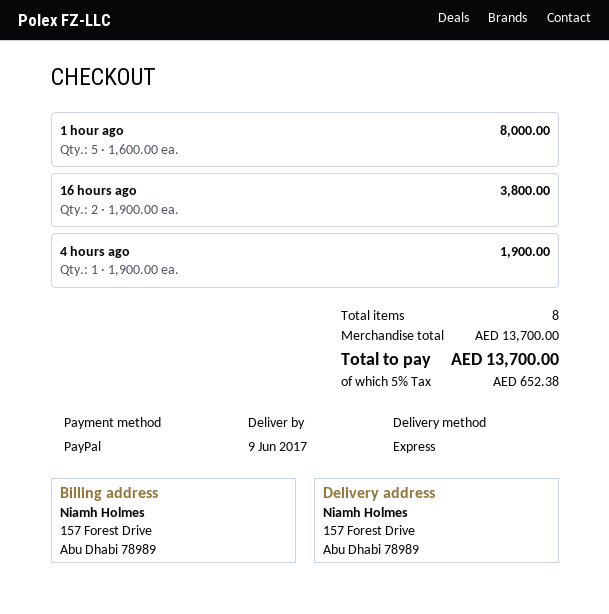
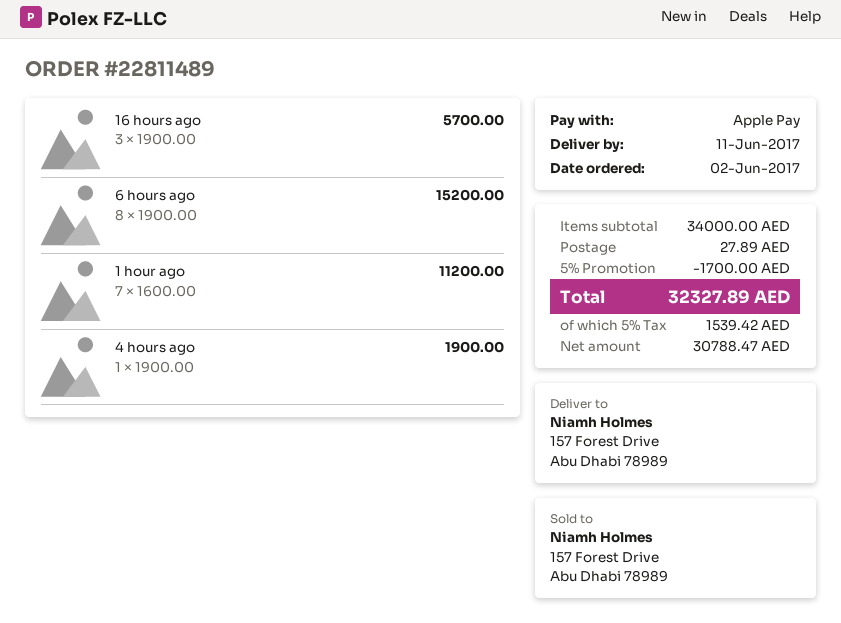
delivery date: 2017-06-09 -> 2017-06-11
payment method: PayPal -> Apple Pay
1 hour ago: 5 x 1600.00 = 8000.00 -> 7 x 1600.00 = 11200.00
16 hours ago: 2 x 1900.00 = 3800.00 -> 3 x 1900.00 = 5700.00
6 hours ago: none -> 8 x 1900.00 = 15200.00
subtotal: 13700.00 -> 34000.00
discount: none -> 5% = 1700.00
shipping: none -> 27.89
tax: 5% = 652.38 -> 5% = 1539.42
total: 13700.00 -> 32327.89

